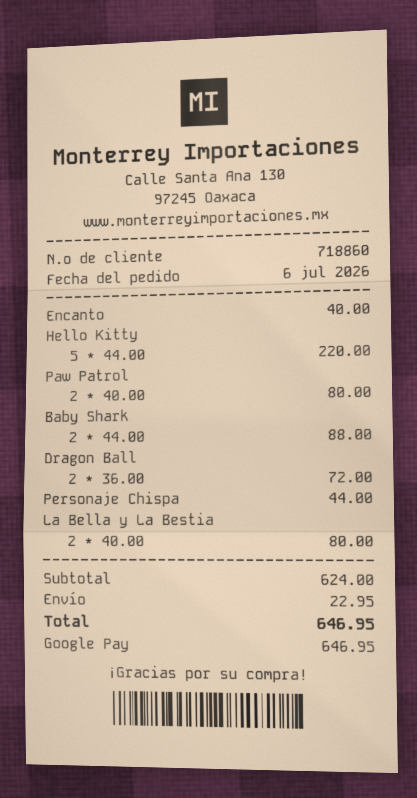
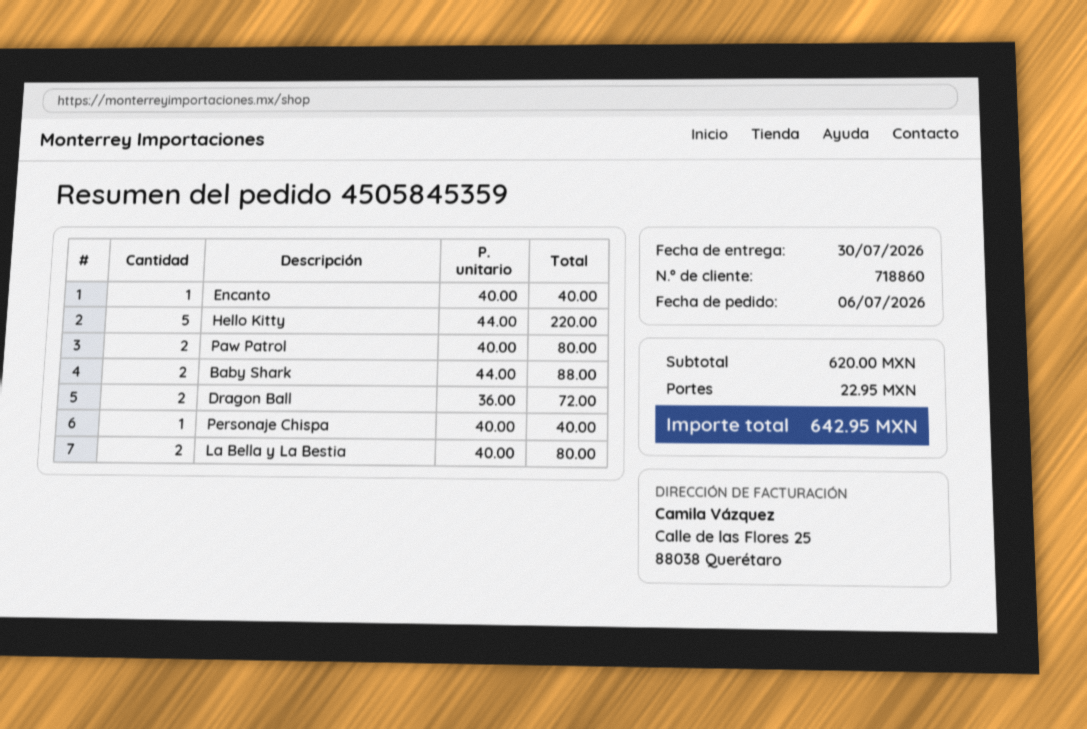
Personaje Chispa: 1 x 44.00 = 44.00 -> 1 x 40.00 = 40.00
subtotal: 624.00 -> 620.00
total: 646.95 -> 642.95

